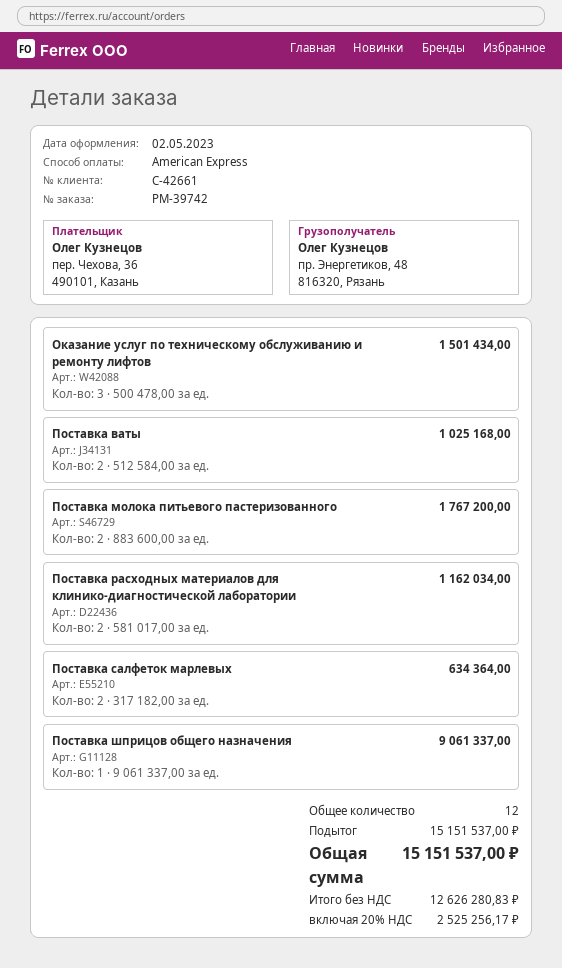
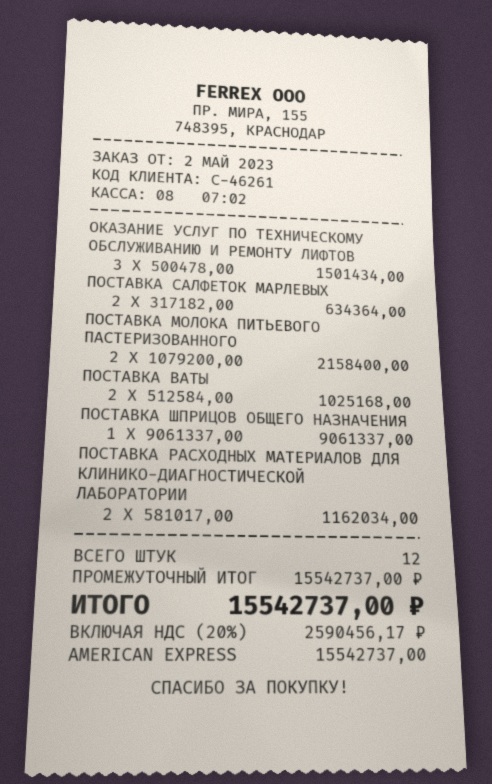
customer number: C-42661 -> C-46261
Поставка молока питьевого пастеризованного: 2 x 883600.00 = 1767200.00 -> 2 x 1079200.00 = 2158400.00
subtotal: 15151537.00 -> 15542737.00
tax: 20% = 2525256.17 -> 20% = 2590456.17
total: 15151537.00 -> 15542737.00

